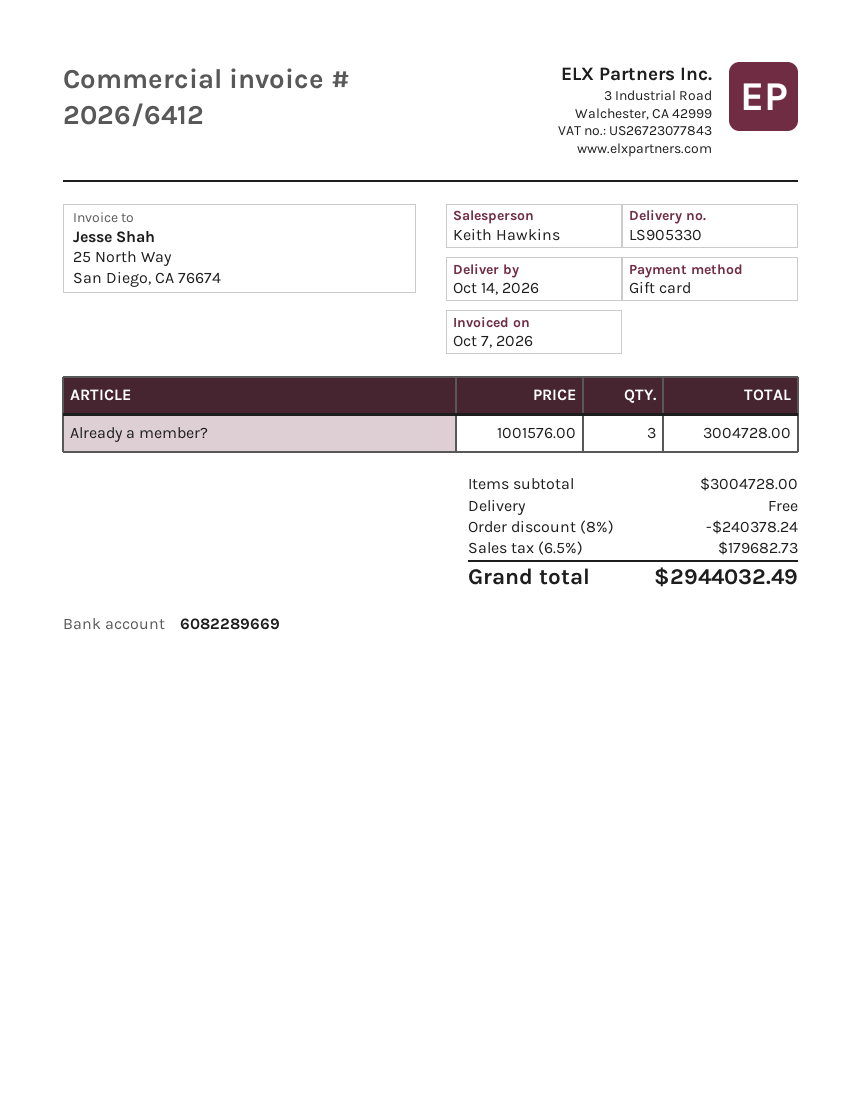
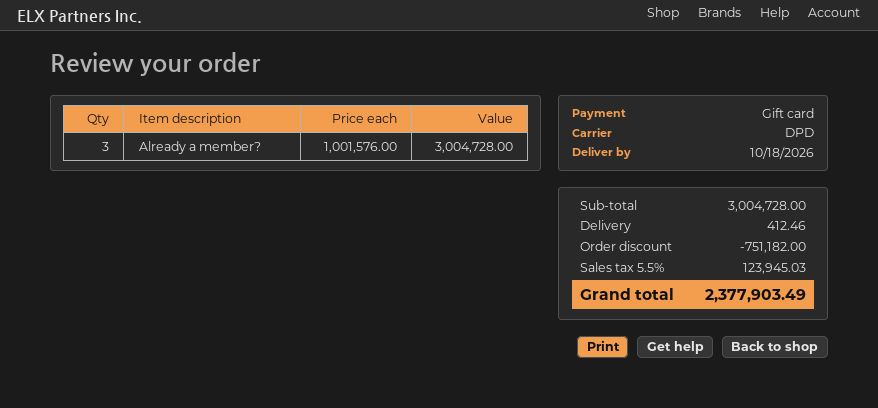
delivery date: 2026-10-14 -> 2026-10-18
discount: 240378.24 -> 751182.00
shipping: 0.00 -> 412.46
tax: 6.5% = 179682.73 -> 5.5% = 123945.03
total: 2944032.49 -> 2377903.49

